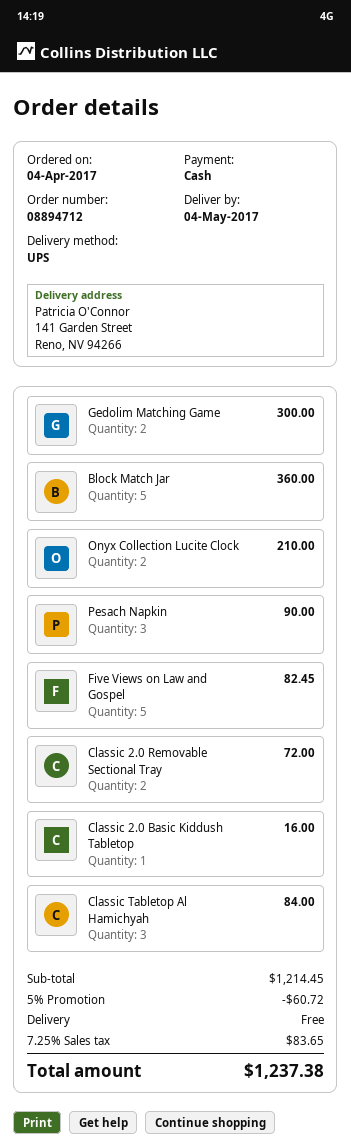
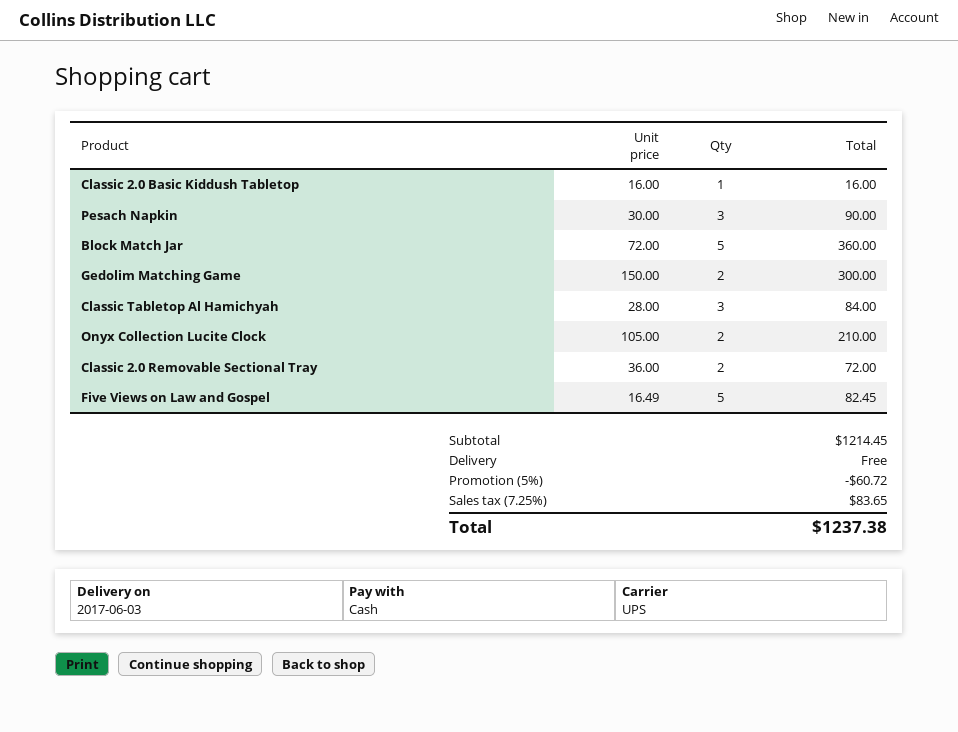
delivery date: 2017-05-04 -> 2017-06-03

